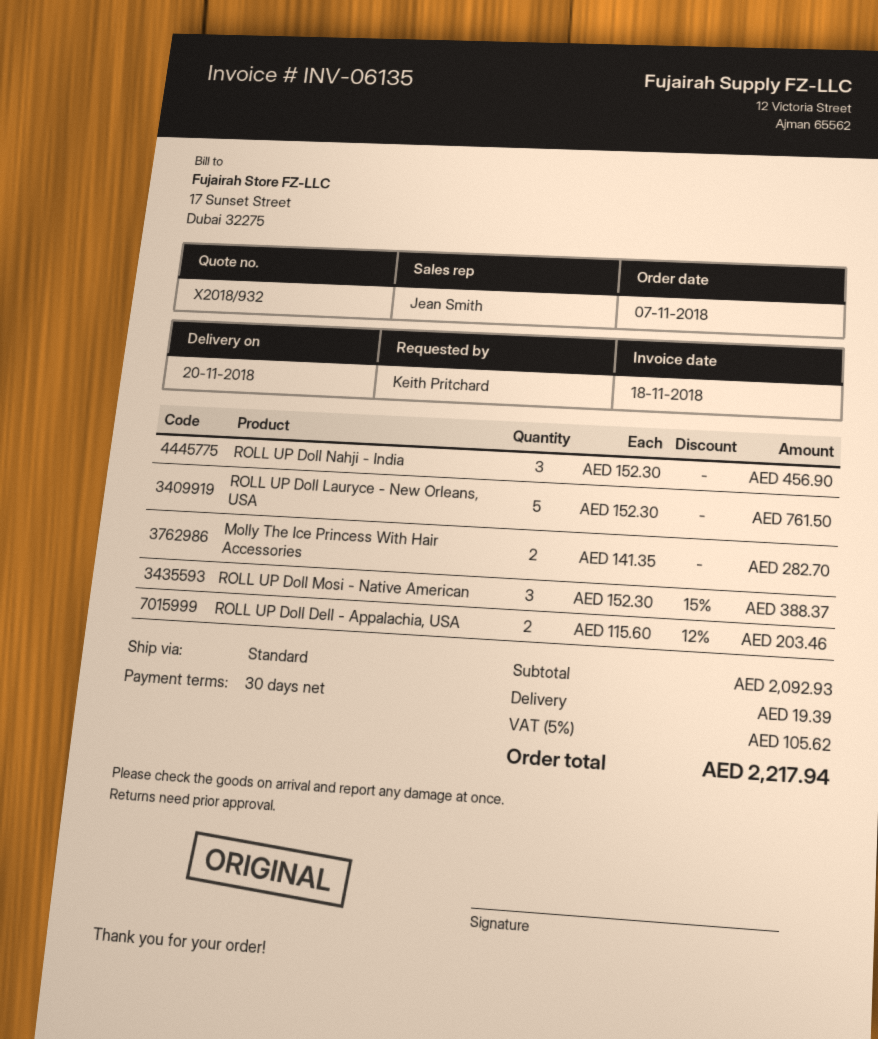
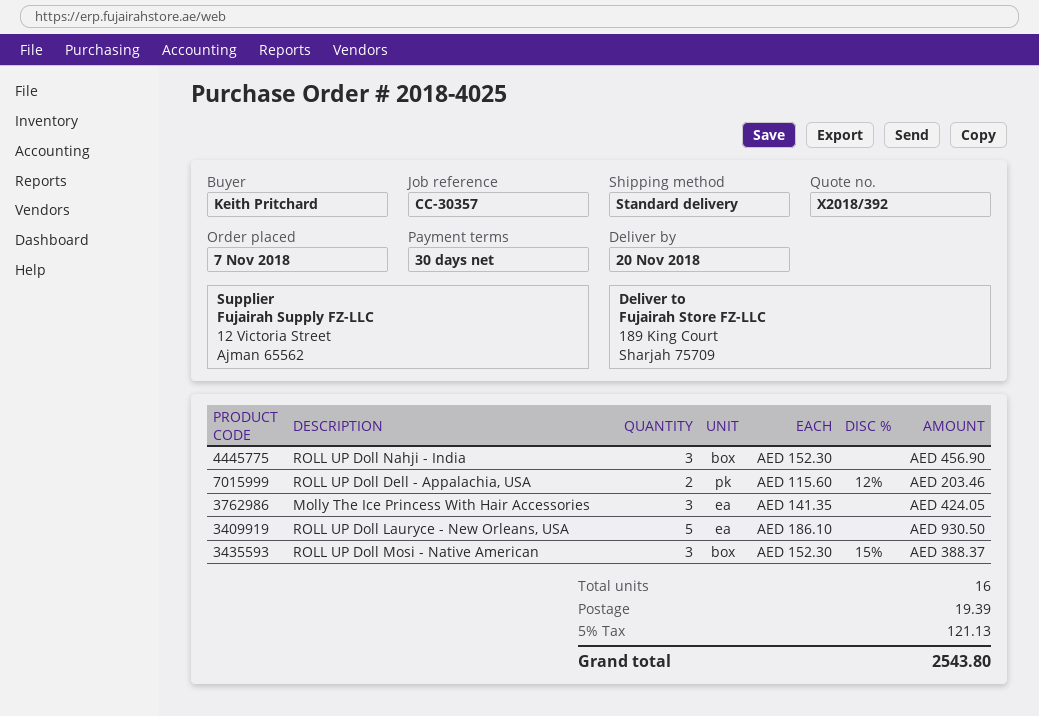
quote number: X2018/932 -> X2018/392
ROLL UP Doll Lauryce - New Orleans, USA: 5 x 152.30 = 761.50 -> 5 x 186.10 = 930.50
Molly The Ice Princess With Hair Accessories: 2 x 141.35 = 282.70 -> 3 x 141.35 = 424.05
tax: 5% = 105.62 -> 5% = 121.13
total: 2217.94 -> 2543.80

